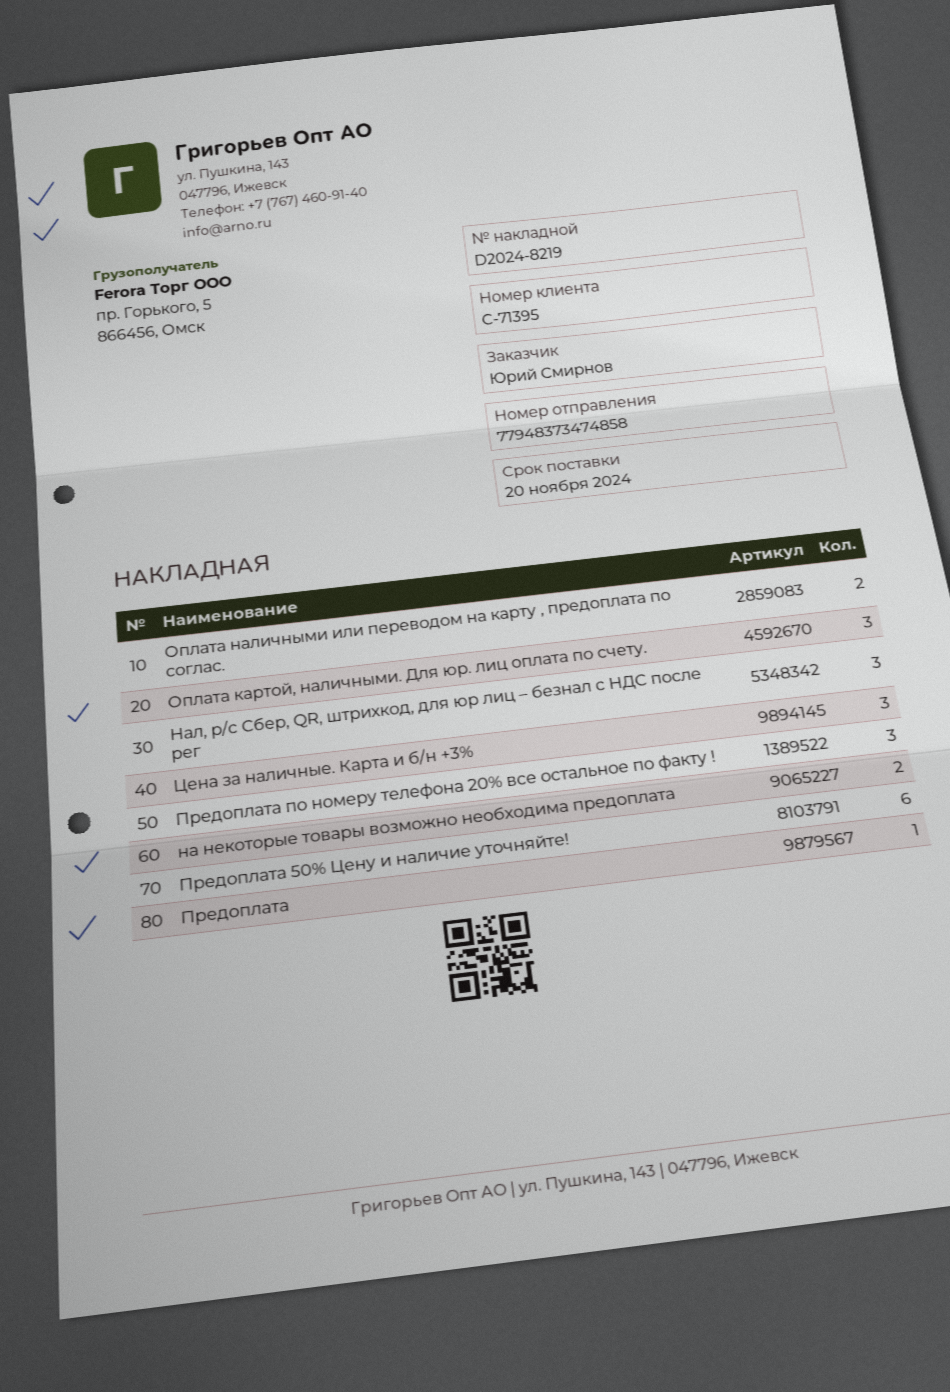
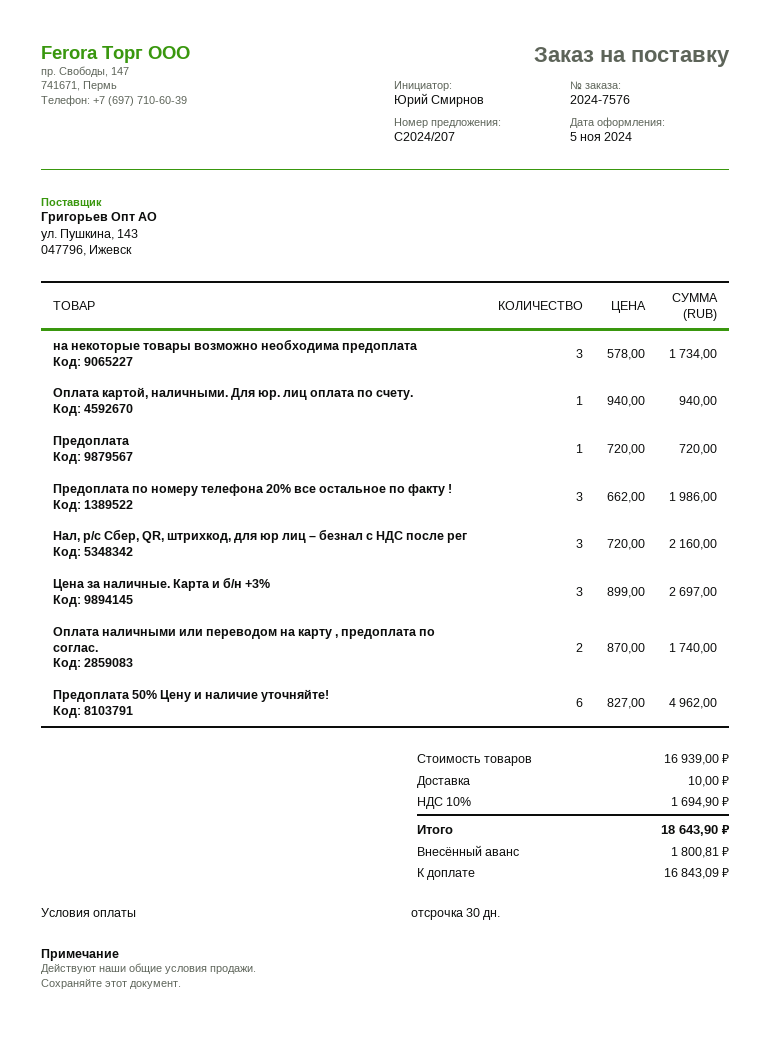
Оплата картой, наличными. Для юр. лиц оплата по счету.: 3 -> 1
на некоторые товары возможно необходима предоплата: 2 -> 3

